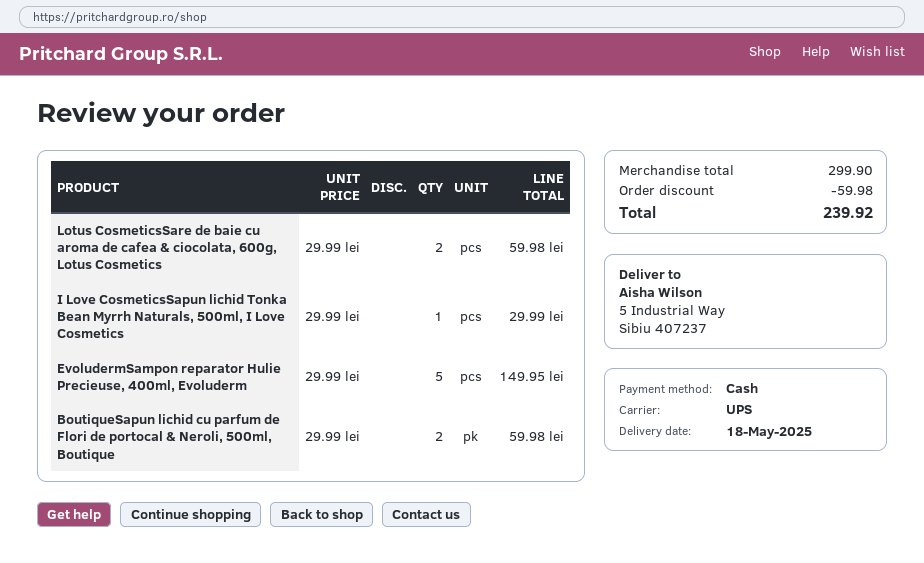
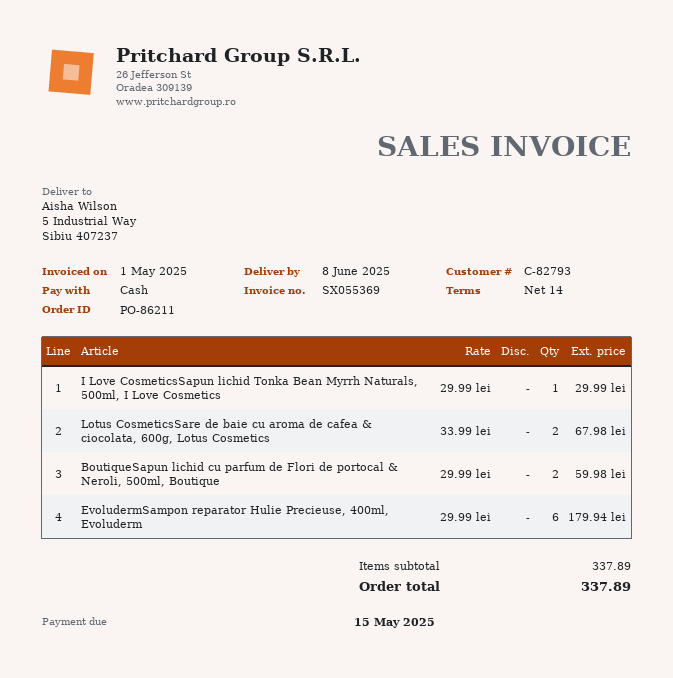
delivery date: 2025-05-18 -> 2025-06-08
Lotus CosmeticsSare de baie cu aroma de cafea & ciocolata, 600g, Lotus Cosmetics: 2 x 29.99 = 59.98 -> 2 x 33.99 = 67.98
EvoludermSampon reparator Hulie Precieuse, 400ml, Evoluderm: 5 x 29.99 = 149.95 -> 6 x 29.99 = 179.94
subtotal: 299.90 -> 337.89
discount: 59.98 -> none
total: 239.92 -> 337.89

